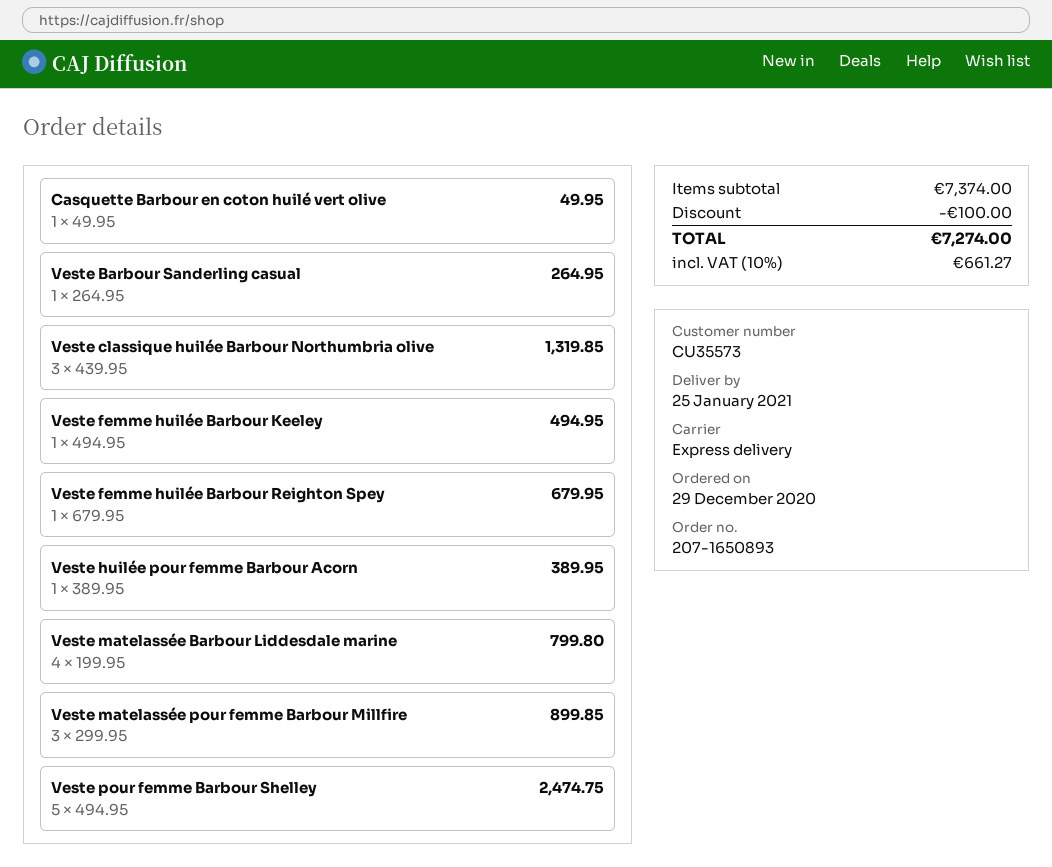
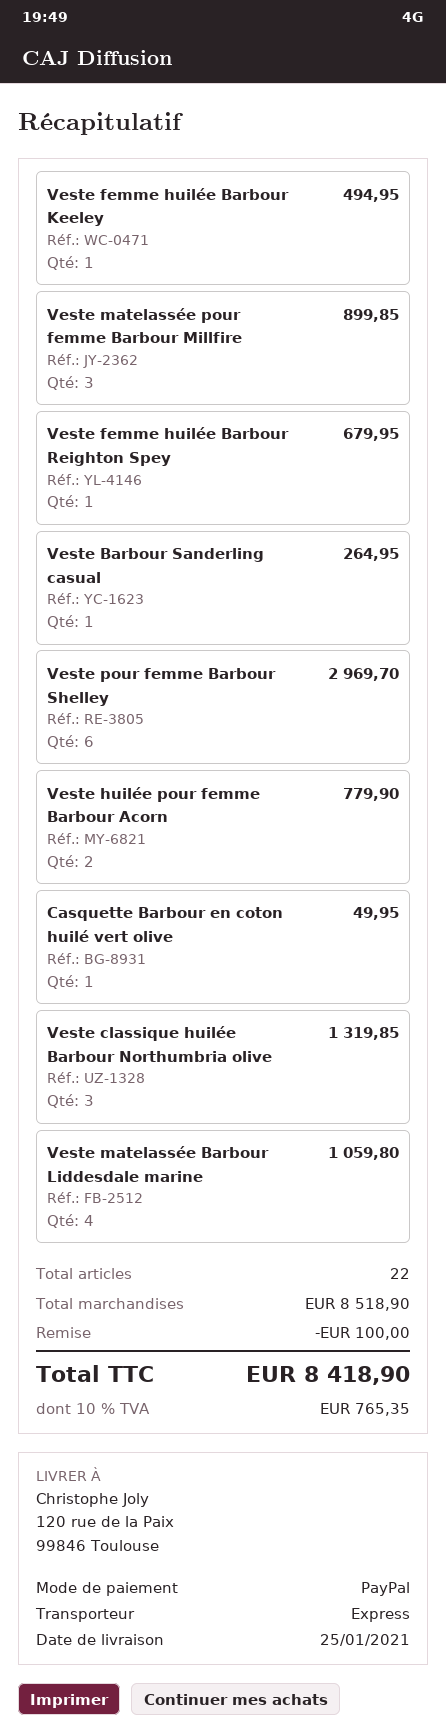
Veste huilée pour femme Barbour Acorn: 1 for 389.95 -> 2 for 779.90
Veste matelassée Barbour Liddesdale marine: 4 for 799.80 -> 4 for 1059.80
Veste pour femme Barbour Shelley: 5 for 2474.75 -> 6 for 2969.70
subtotal: 7374.00 -> 8518.90
tax: 10% = 661.27 -> 10% = 765.35
total: 7274.00 -> 8418.90

